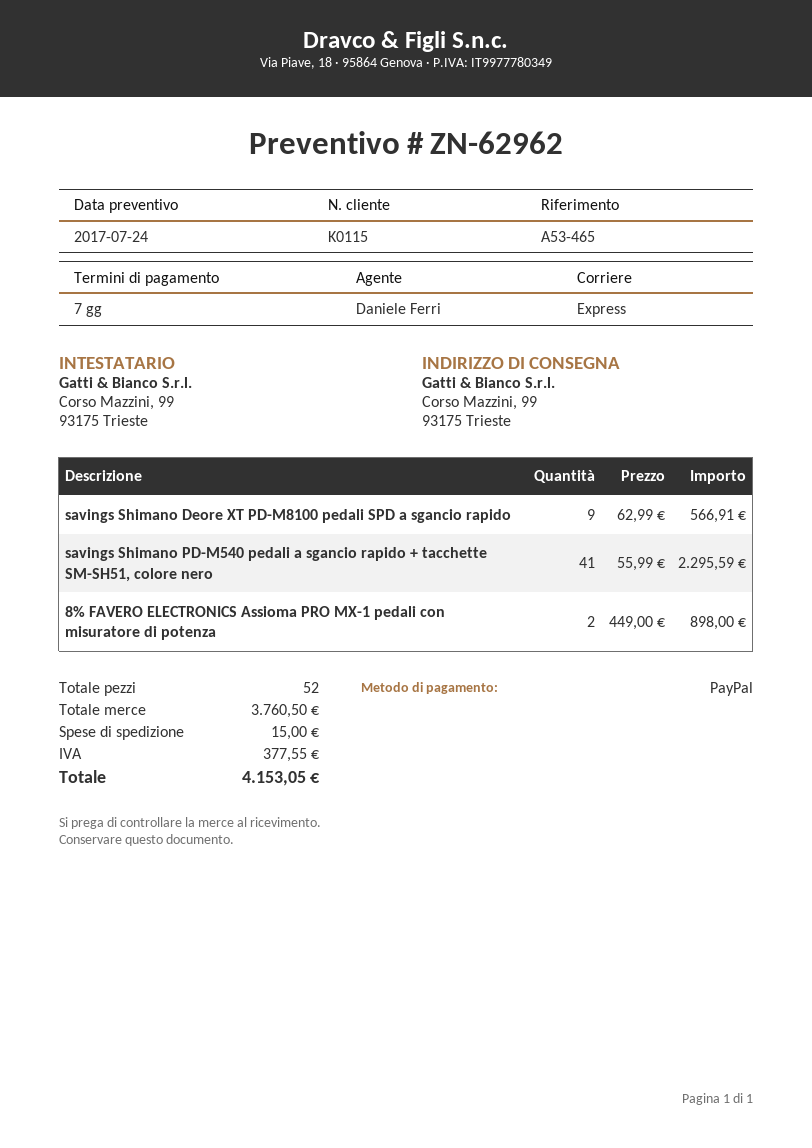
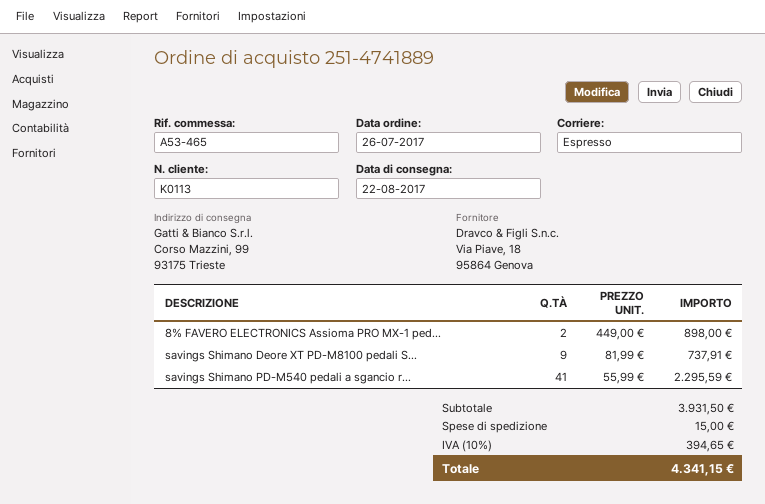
customer number: K0115 -> K0113
savings Shimano Deore XT PD-M8100 pedali SPD a sgancio rapido: 9 x 62.99 = 566.91 -> 9 x 81.99 = 737.91
subtotal: 3760.50 -> 3931.50
tax: 377.55 -> 394.65
total: 4153.05 -> 4341.15

